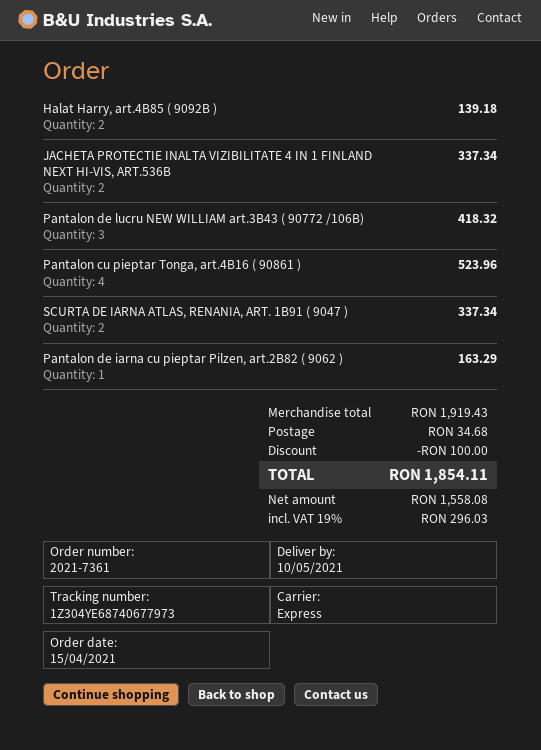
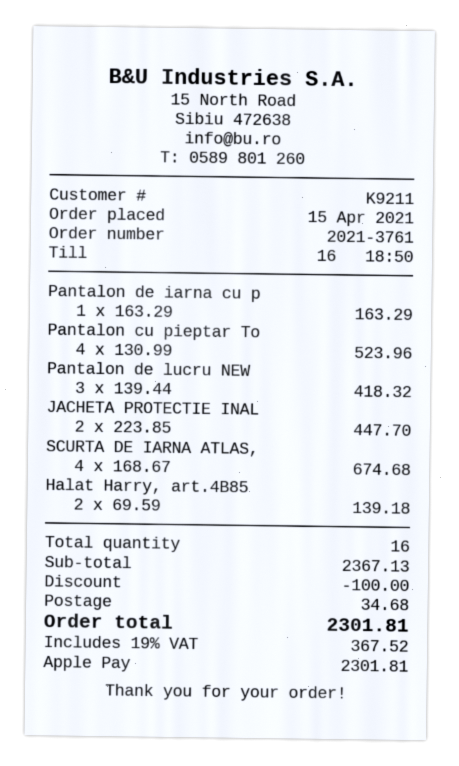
order number: 2021-7361 -> 2021-3761
JACHETA PROTECTIE INALTA VIZIBILITATE 4 IN 1 FINLAND NEXT HI-VIS, ART.536B: 2 for 337.34 -> 2 for 447.70
SCURTA DE IARNA ATLAS, RENANIA, ART. 1B91 ( 9047 ): 2 for 337.34 -> 4 for 674.68
subtotal: 1919.43 -> 2367.13
tax: 19% = 296.03 -> 19% = 367.52
total: 1854.11 -> 2301.81

